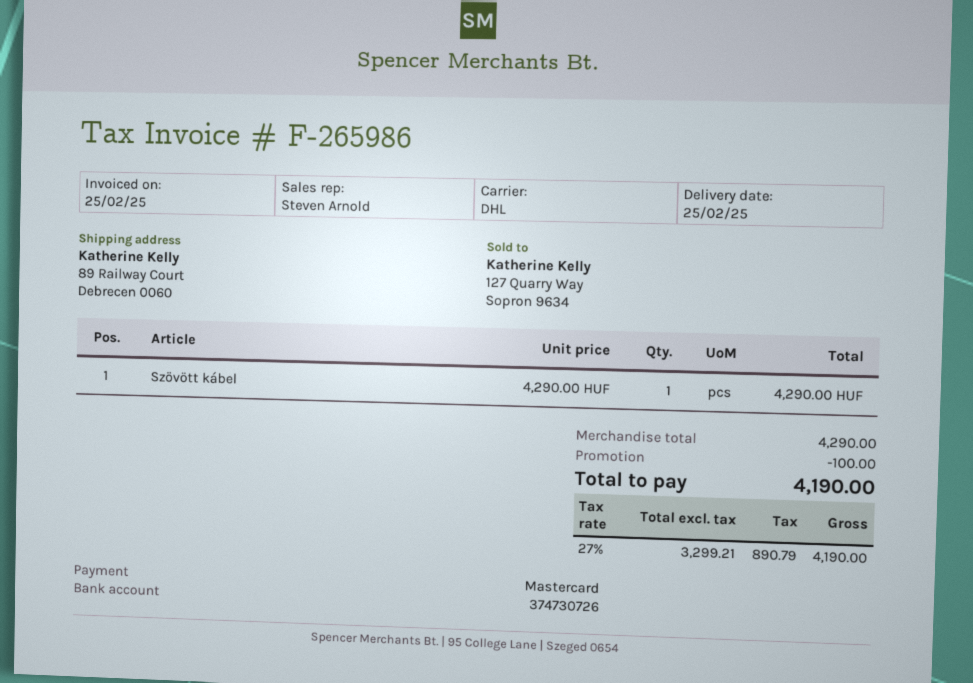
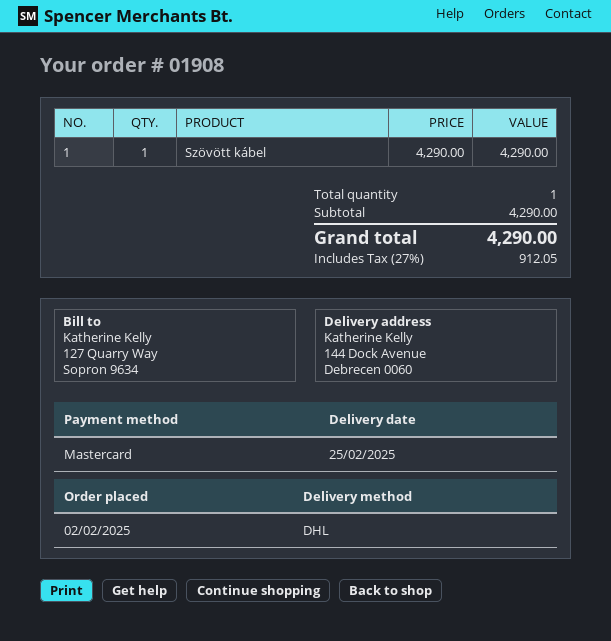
ship to: 89 Railway Court, Debrecen 0060 -> 144 Dock Avenue, Debrecen 0060
discount: 100.00 -> none
tax: 27% = 890.79 -> 27% = 912.05
total: 4190.00 -> 4290.00

